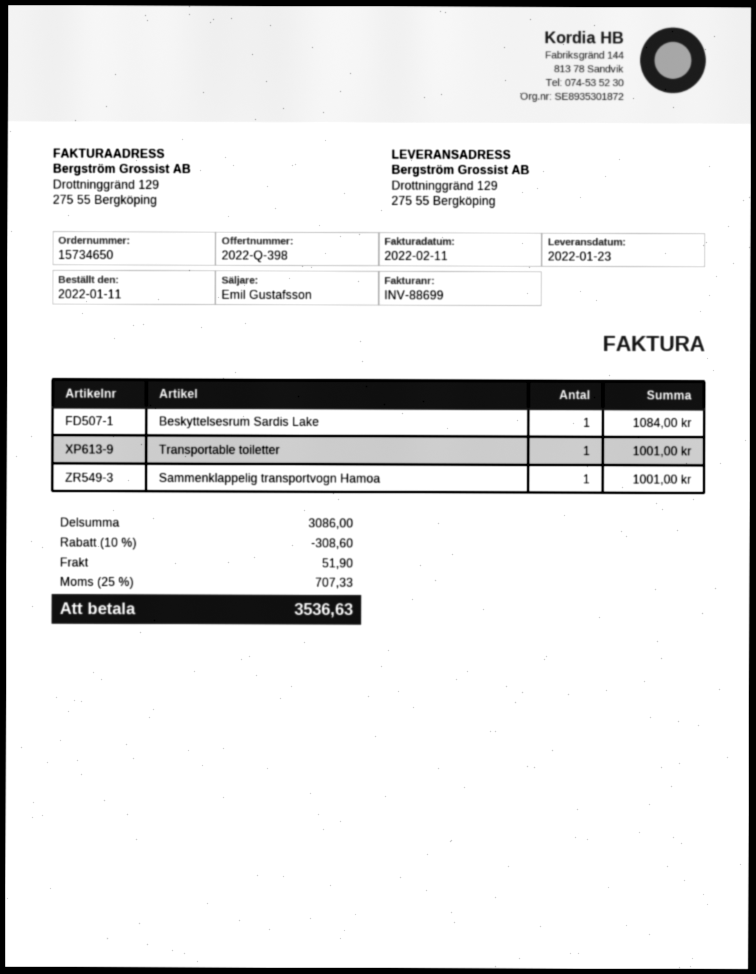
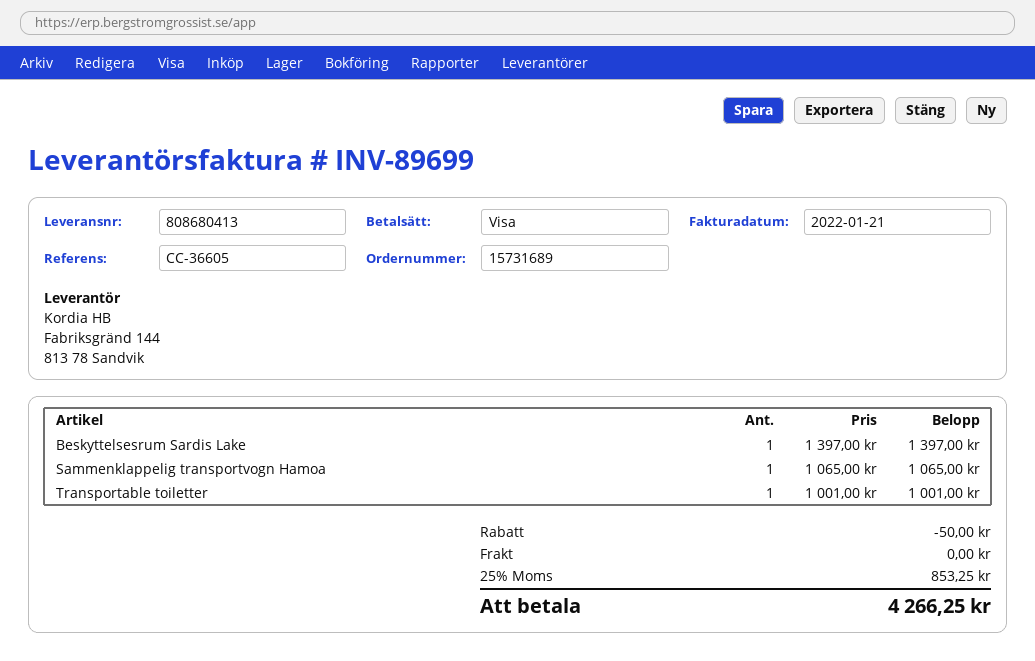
order number: 15734650 -> 15731689
invoice number: INV-88699 -> INV-89699
invoice date: 2022-02-11 -> 2022-01-21
Beskyttelsesrum Sardis Lake: 1 for 1084.00 -> 1 for 1397.00
Sammenklappelig transportvogn Hamoa: 1 for 1001.00 -> 1 for 1065.00
discount: 308.60 -> 50.00
shipping: 51.90 -> 0.00
tax: 25% = 707.33 -> 25% = 853.25
total: 3536.63 -> 4266.25

